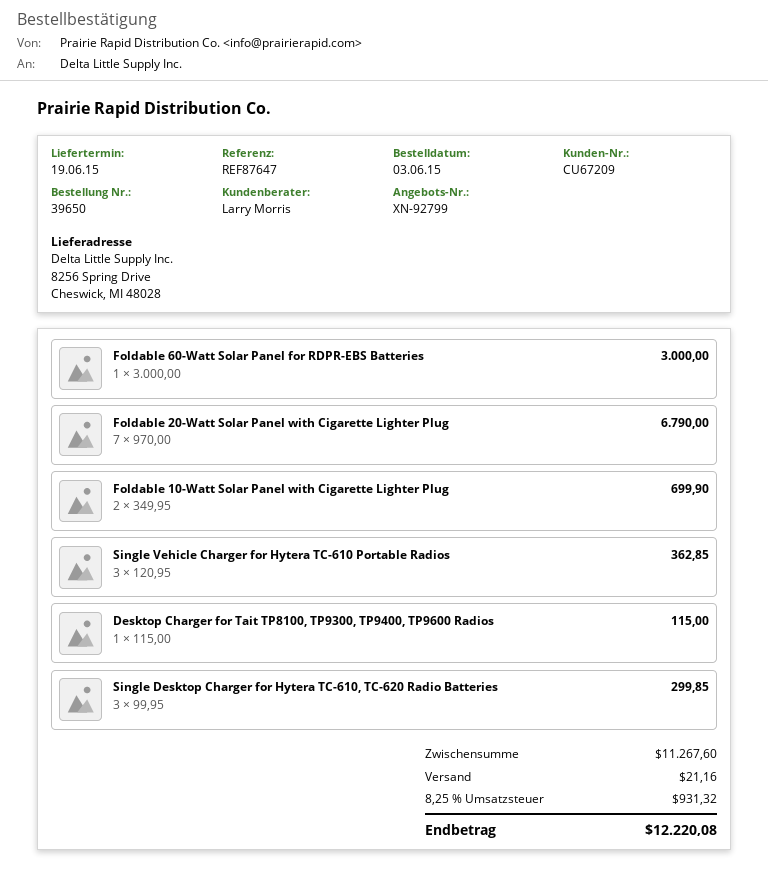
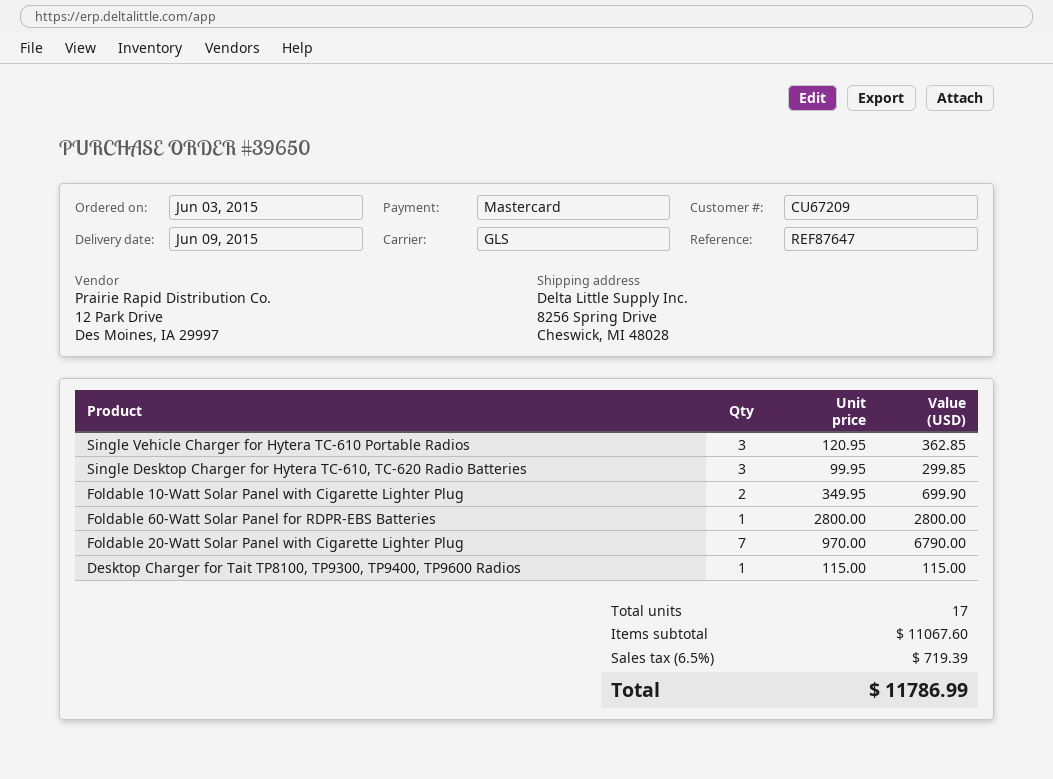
delivery date: 2015-06-19 -> 2015-06-09
Foldable 60-Watt Solar Panel for RDPR-EBS Batteries: 1 x 3000.00 = 3000.00 -> 1 x 2800.00 = 2800.00
subtotal: 11267.60 -> 11067.60
shipping: 21.16 -> none
tax: 8.25% = 931.32 -> 6.5% = 719.39
total: 12220.08 -> 11786.99

